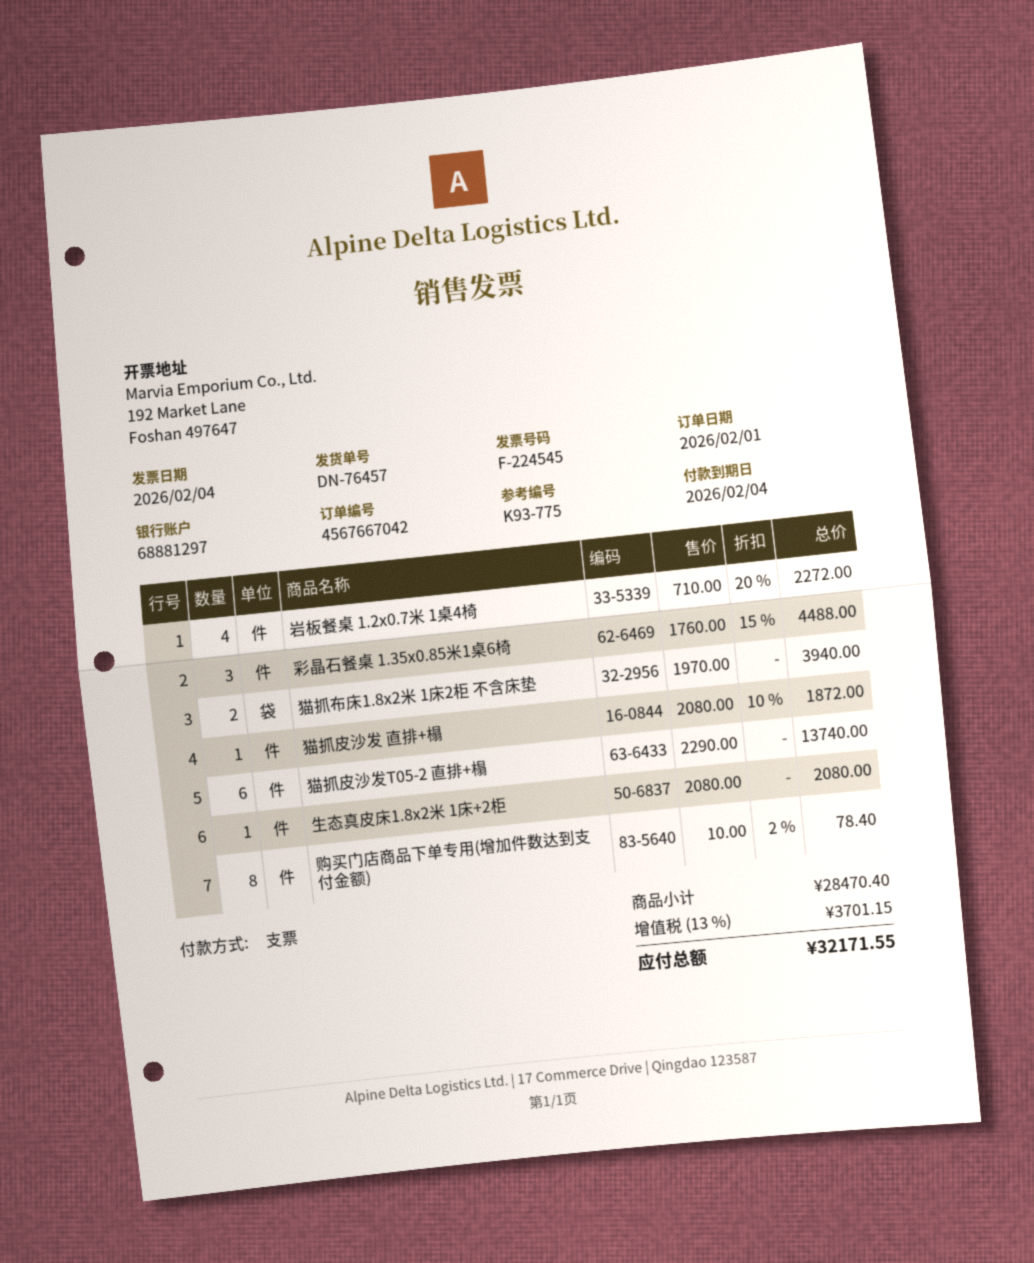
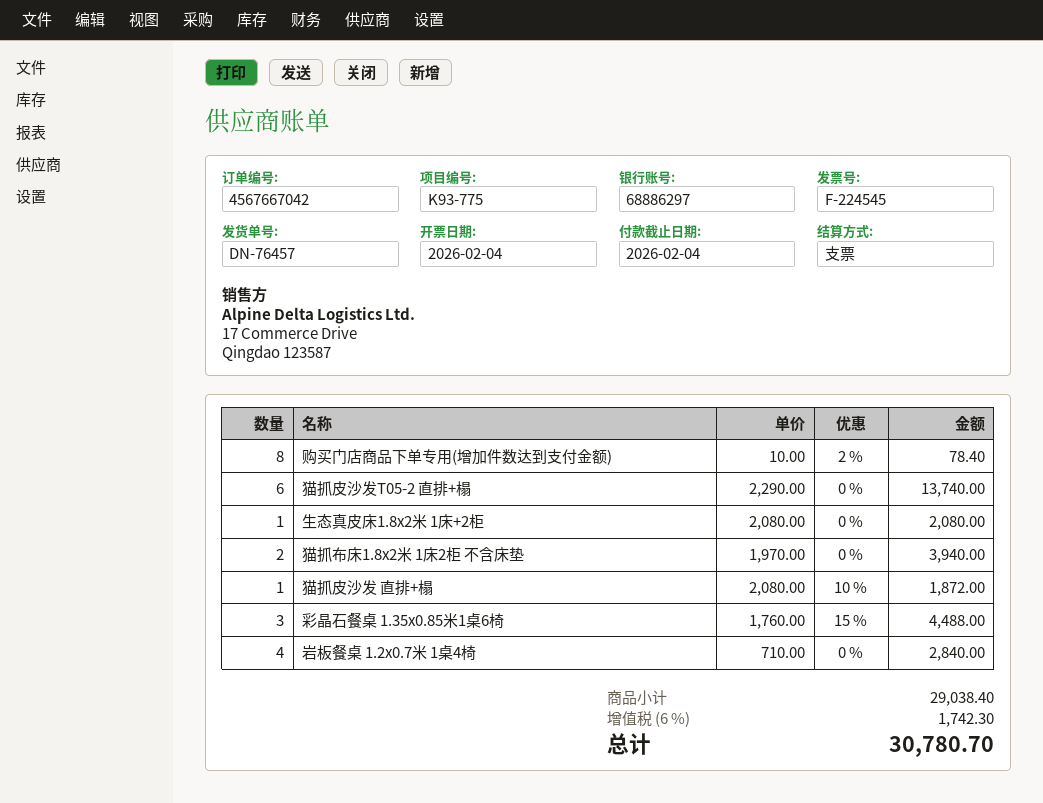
bank account: 68881297 -> 68886297
岩板餐桌 1.2x0.7米 1桌4椅: 4 x 710.00 - 20% = 2272.00 -> 4 x 710.00 = 2840.00
subtotal: 28470.40 -> 29038.40
tax: 13% = 3701.15 -> 6% = 1742.30
total: 32171.55 -> 30780.70

